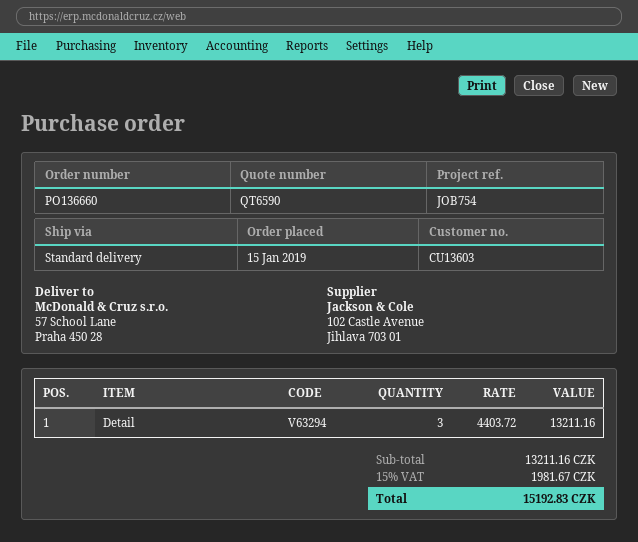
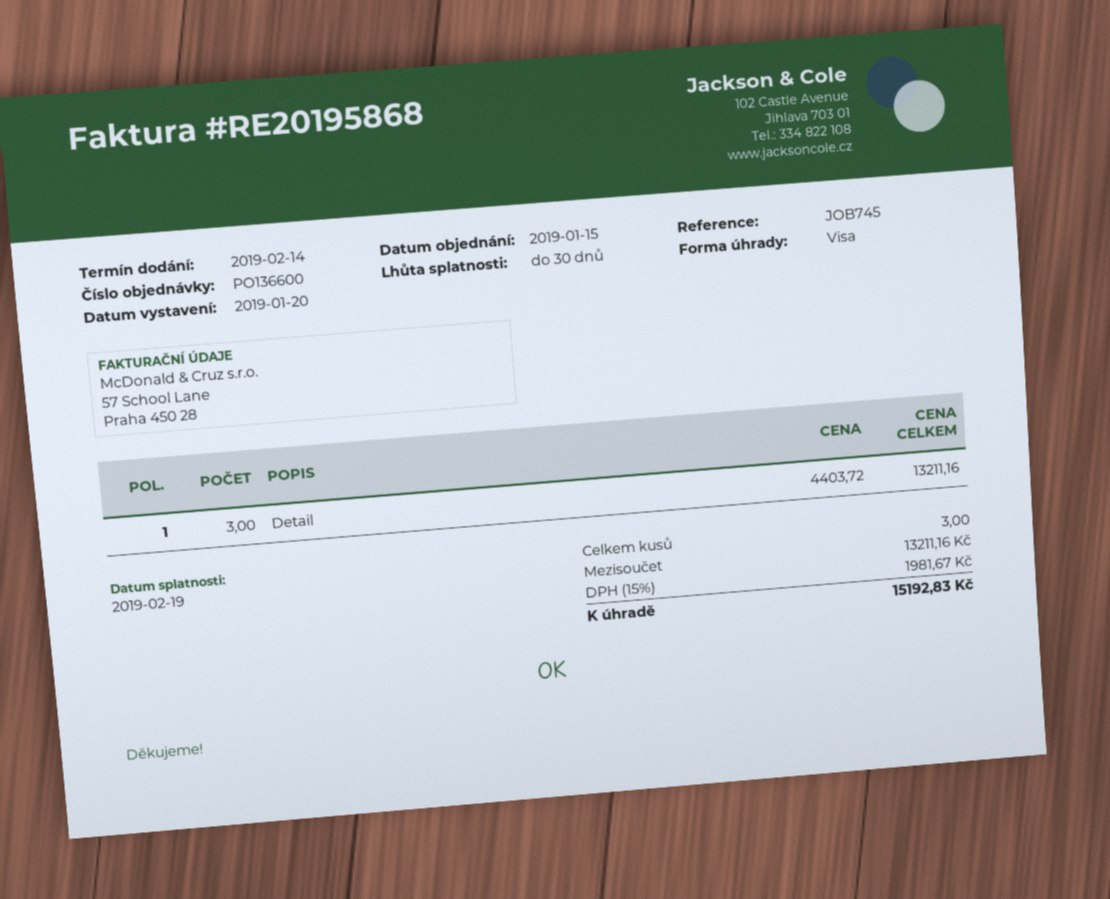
order number: PO136660 -> PO136600
reference: JOB754 -> JOB745

